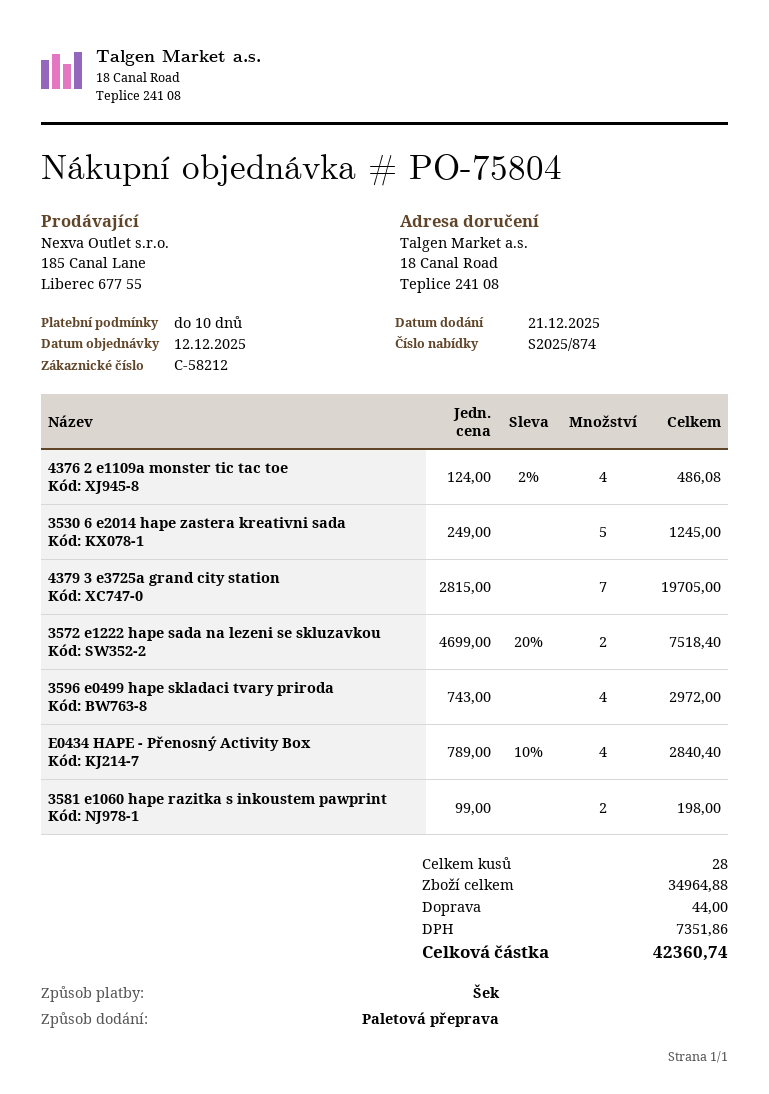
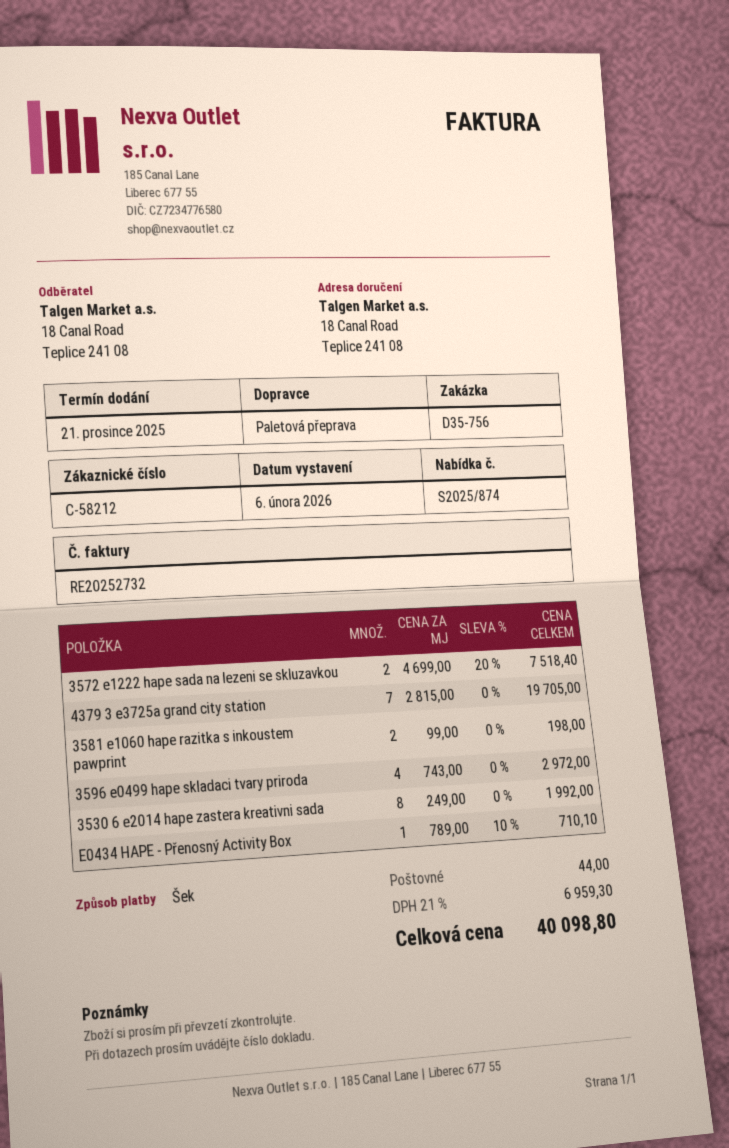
4376 2 e1109a monster tic tac toe: 4 x 124.00 - 2% = 486.08 -> none
3530 6 e2014 hape zastera kreativni sada: 5 x 249.00 = 1245.00 -> 8 x 249.00 = 1992.00
E0434 HAPE - Přenosný Activity Box: 4 x 789.00 - 10% = 2840.40 -> 1 x 789.00 - 10% = 710.10
tax: 7351.86 -> 6959.30
total: 42360.74 -> 40098.80

